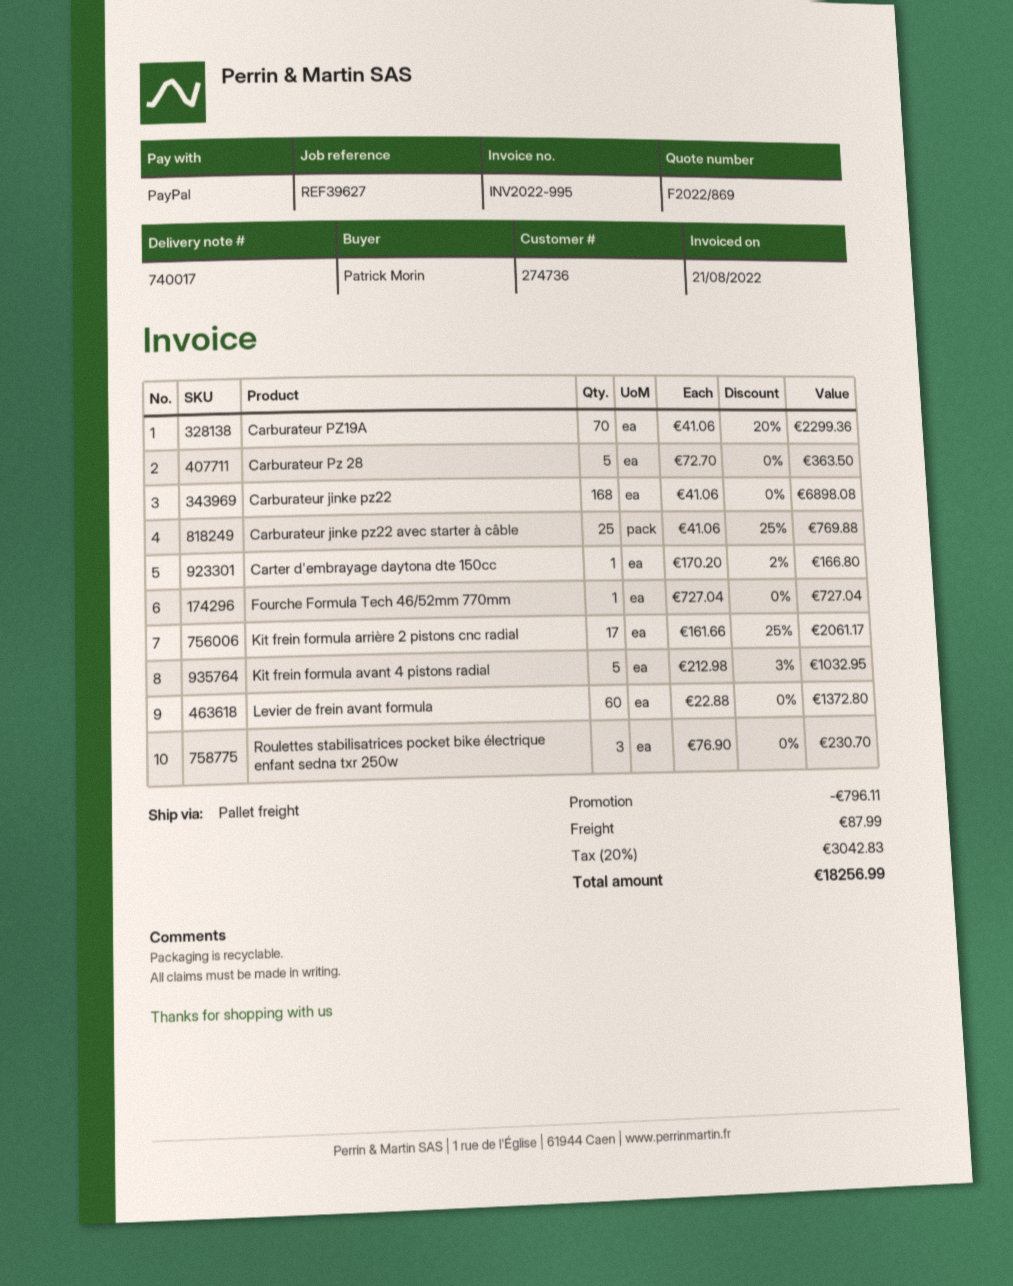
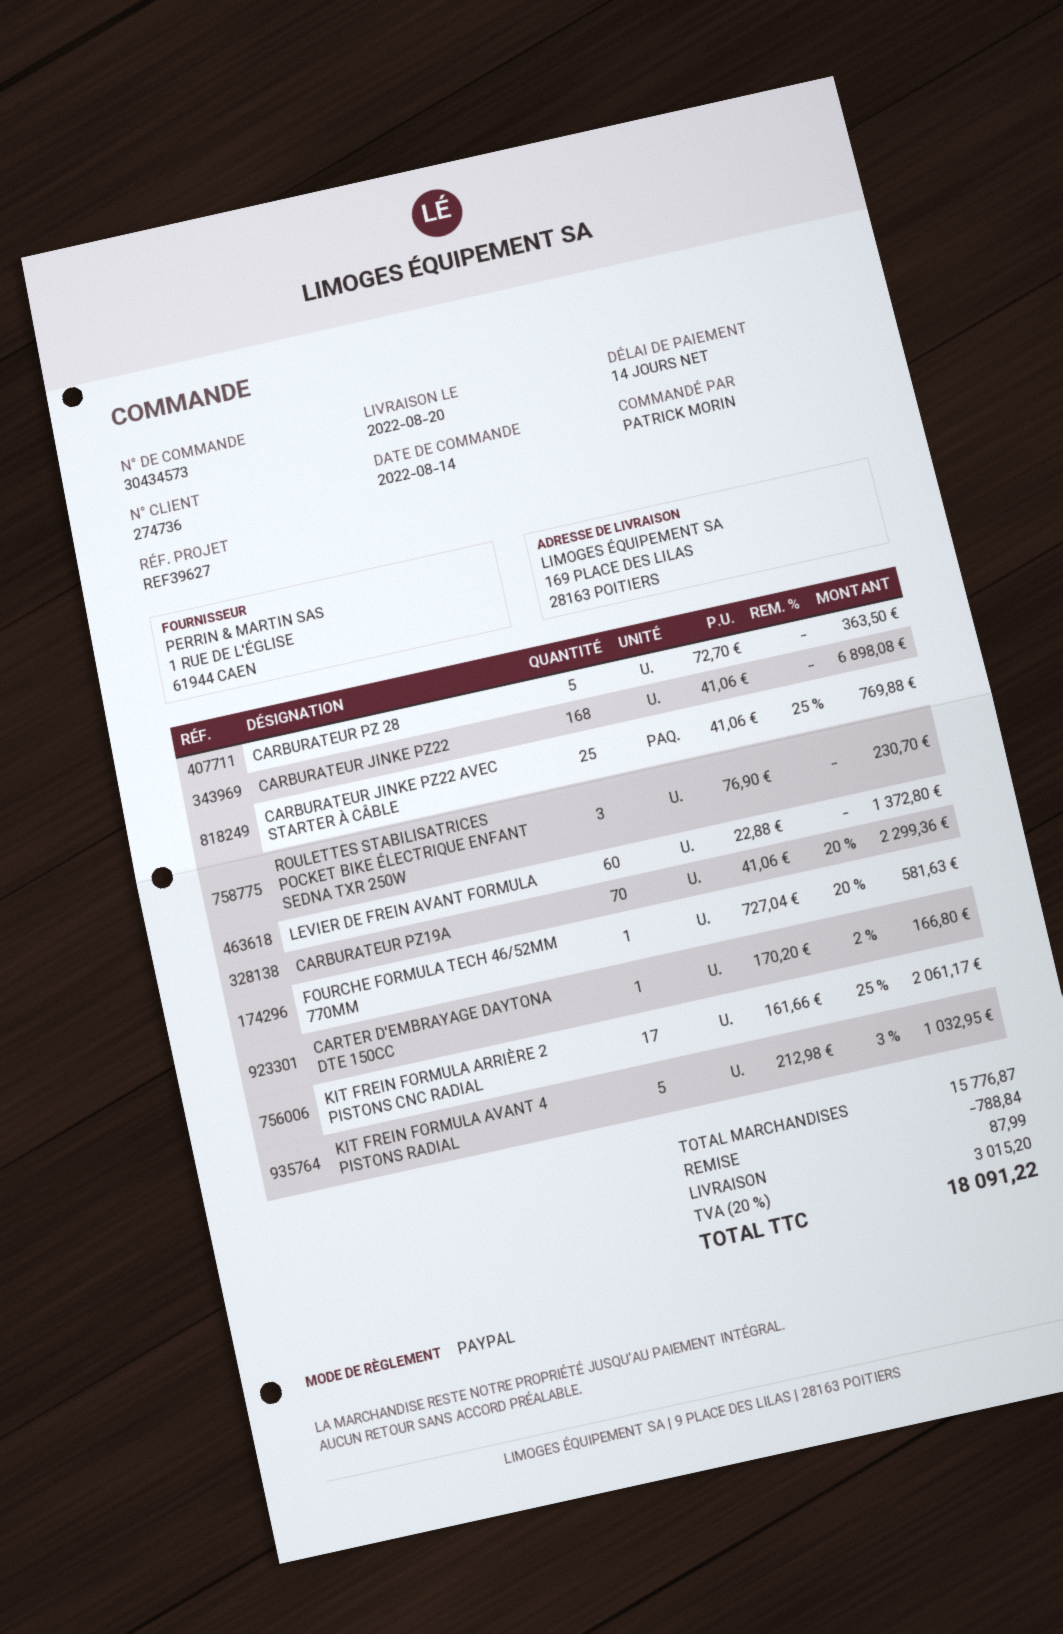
Fourche Formula Tech 46/52mm 770mm: 1 x 727.04 = 727.04 -> 1 x 727.04 - 20% = 581.63
discount: 796.11 -> 788.84
tax: 20% = 3042.83 -> 20% = 3015.20
total: 18256.99 -> 18091.22

